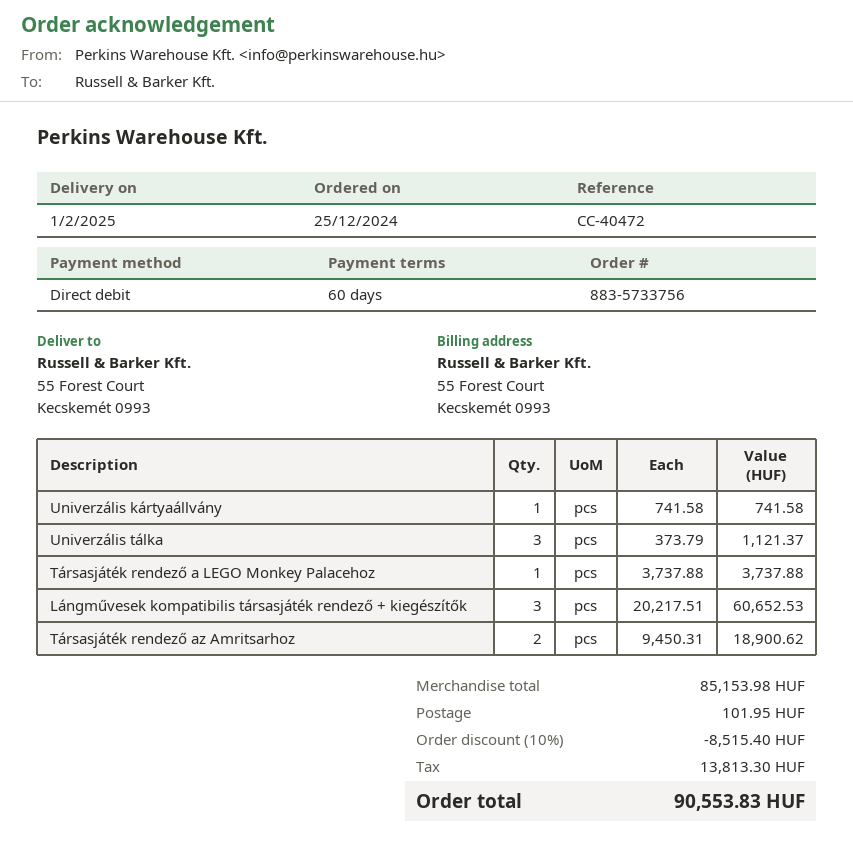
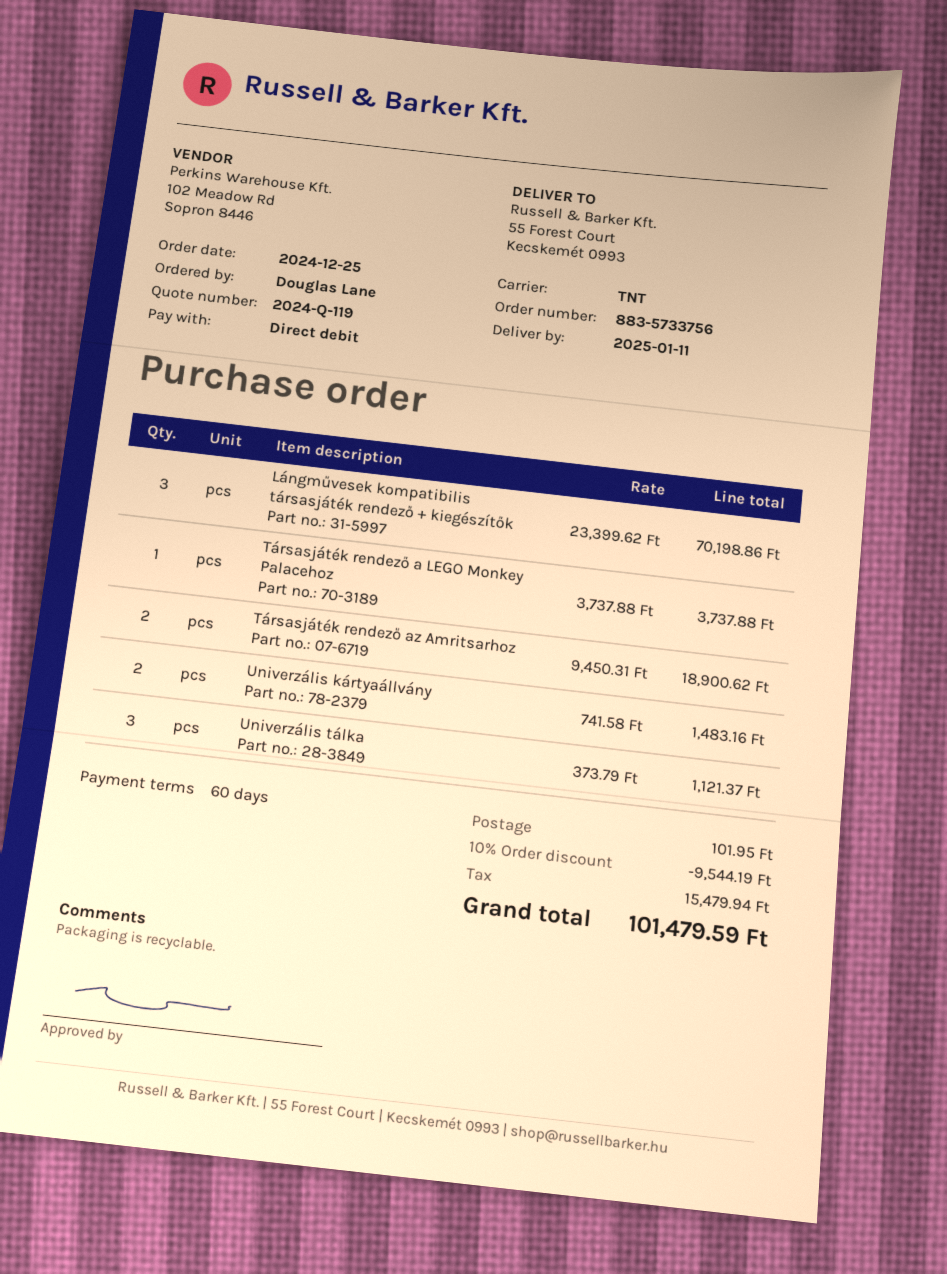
delivery date: 2025-02-01 -> 2025-01-11
Univerzális kártyaállvány: 1 x 741.58 = 741.58 -> 2 x 741.58 = 1483.16
Lángművesek kompatibilis társasjáték rendező + kiegészítők: 3 x 20217.51 = 60652.53 -> 3 x 23399.62 = 70198.86
discount: 10% = 8515.40 -> 10% = 9544.19
tax: 13813.30 -> 15479.94
total: 90553.83 -> 101479.59

